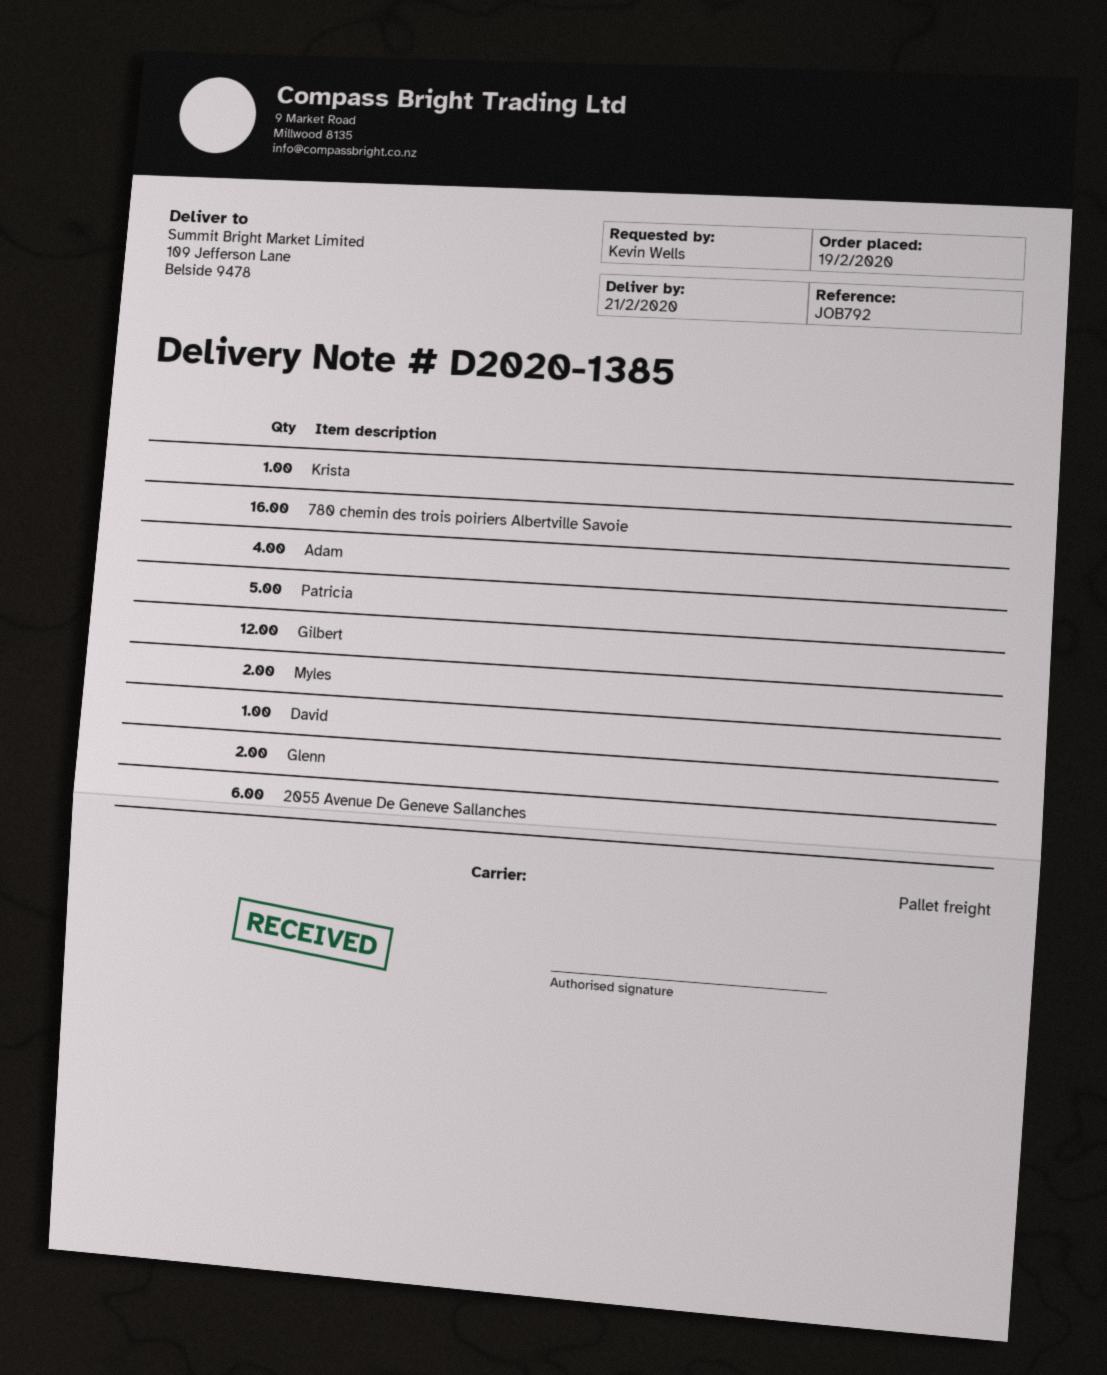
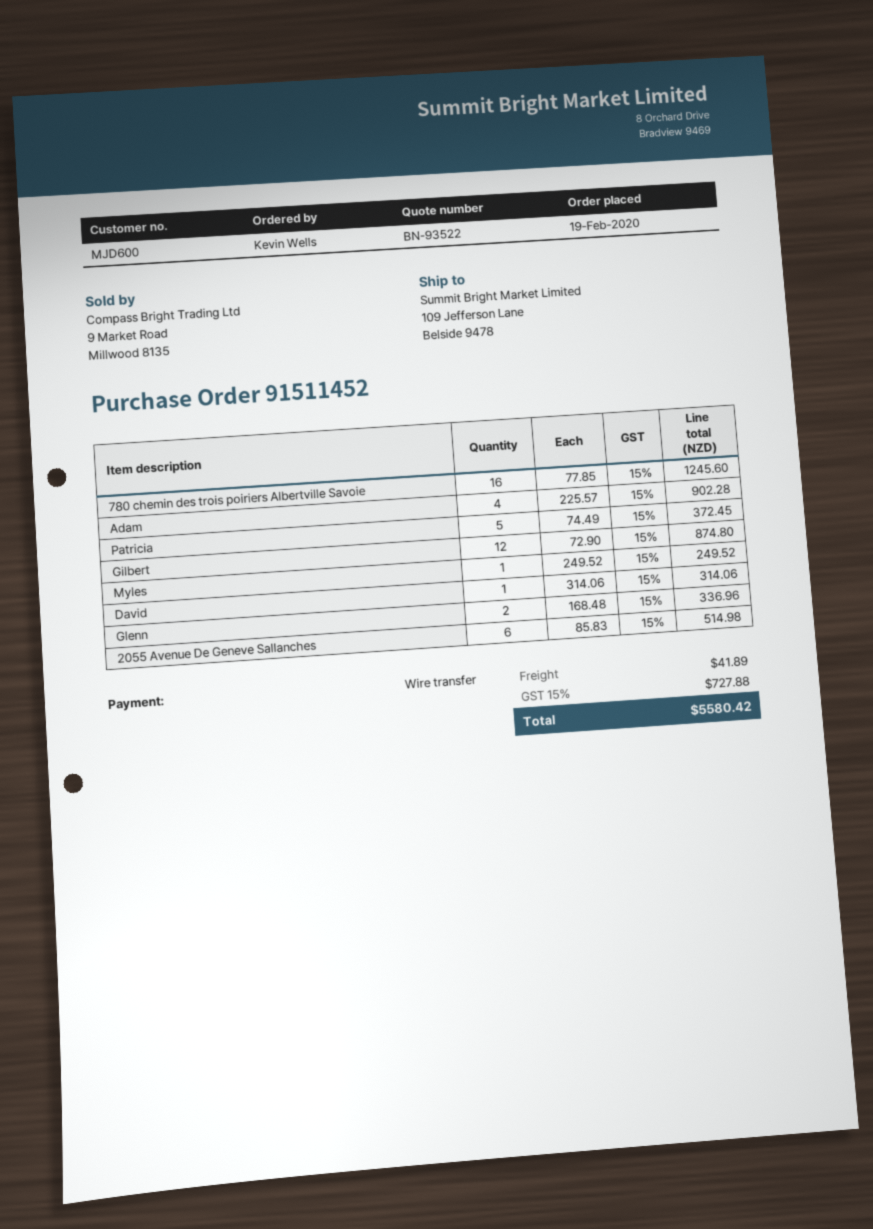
Krista: 1 -> none
Myles: 2 -> 1

